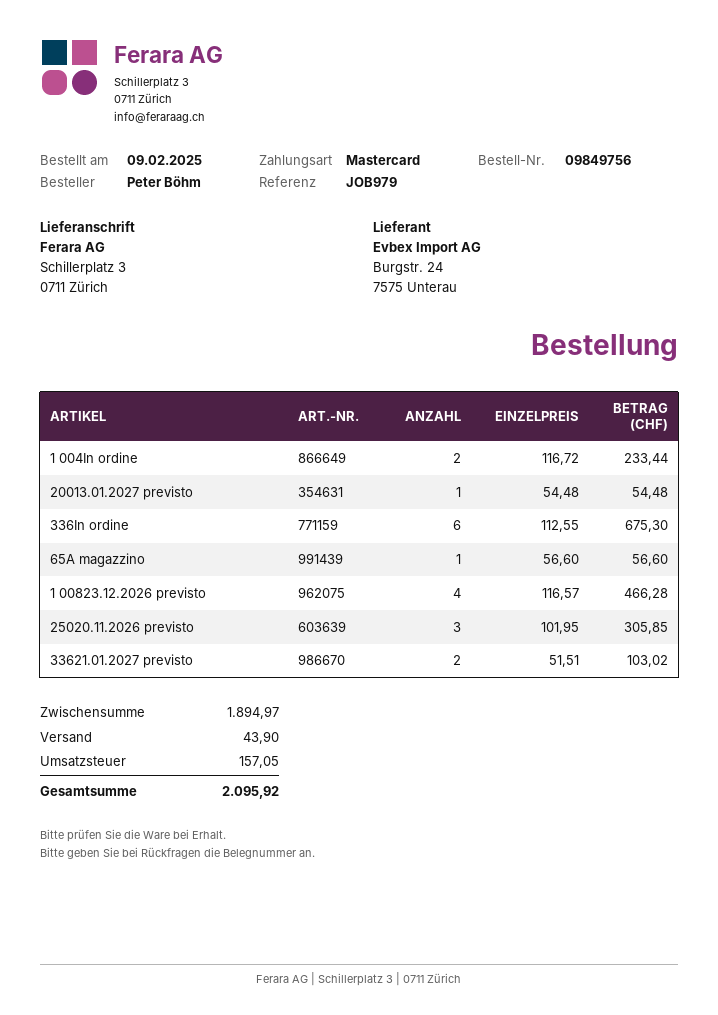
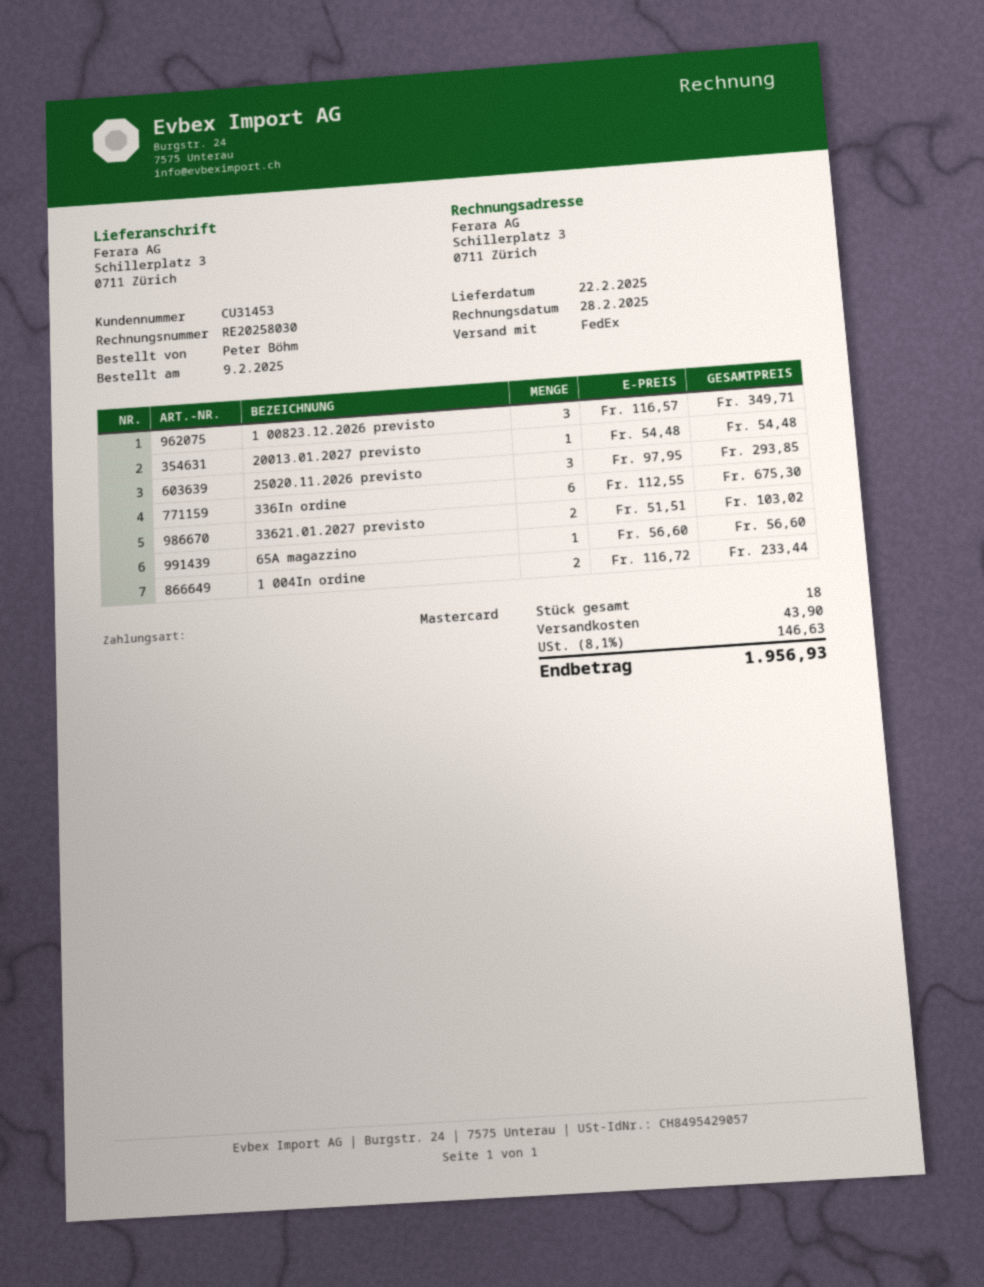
1 00823.12.2026 previsto: 4 x 116.57 = 466.28 -> 3 x 116.57 = 349.71
25020.11.2026 previsto: 3 x 101.95 = 305.85 -> 3 x 97.95 = 293.85
tax: 157.05 -> 146.63
total: 2095.92 -> 1956.93

